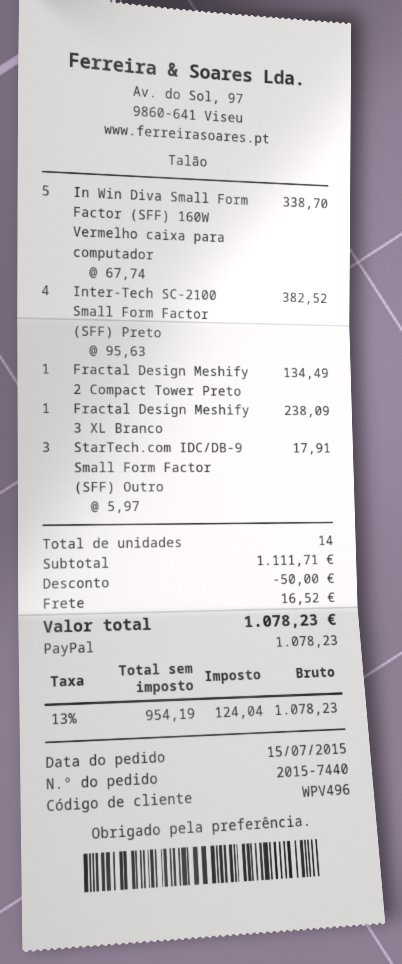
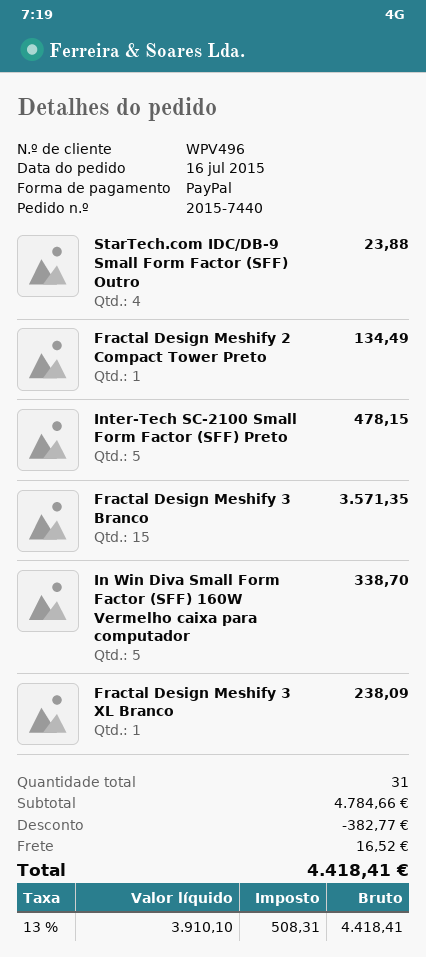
order date: 2015-07-15 -> 2015-07-16
Inter-Tech SC-2100 Small Form Factor (SFF) Preto: 4 for 382.52 -> 5 for 478.15
StarTech.com IDC/DB-9 Small Form Factor (SFF) Outro: 3 for 17.91 -> 4 for 23.88
Fractal Design Meshify 3 Branco: none -> 15 for 3571.35
total quantity: 14 -> 31
subtotal: 1111.71 -> 4784.66
discount: 50.00 -> 382.77
net: 954.19 -> 3910.10
tax: 13% = 124.04 -> 13% = 508.31
total: 1078.23 -> 4418.41

